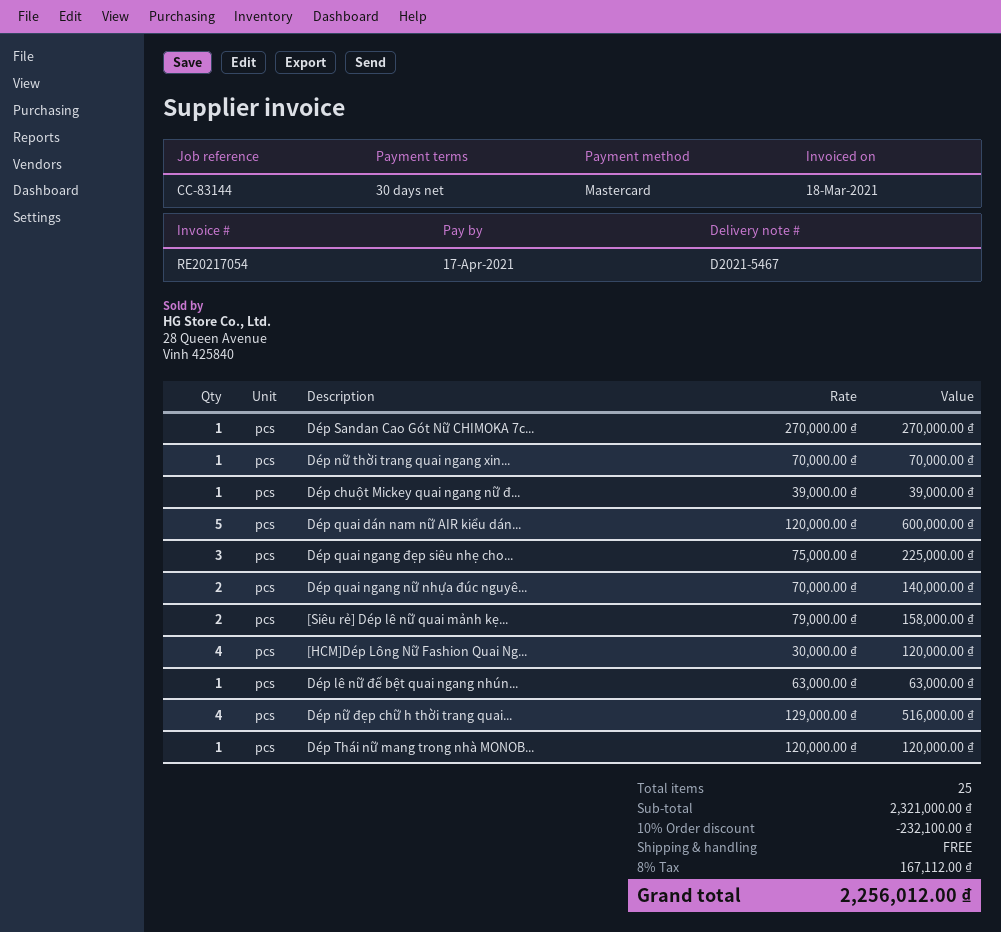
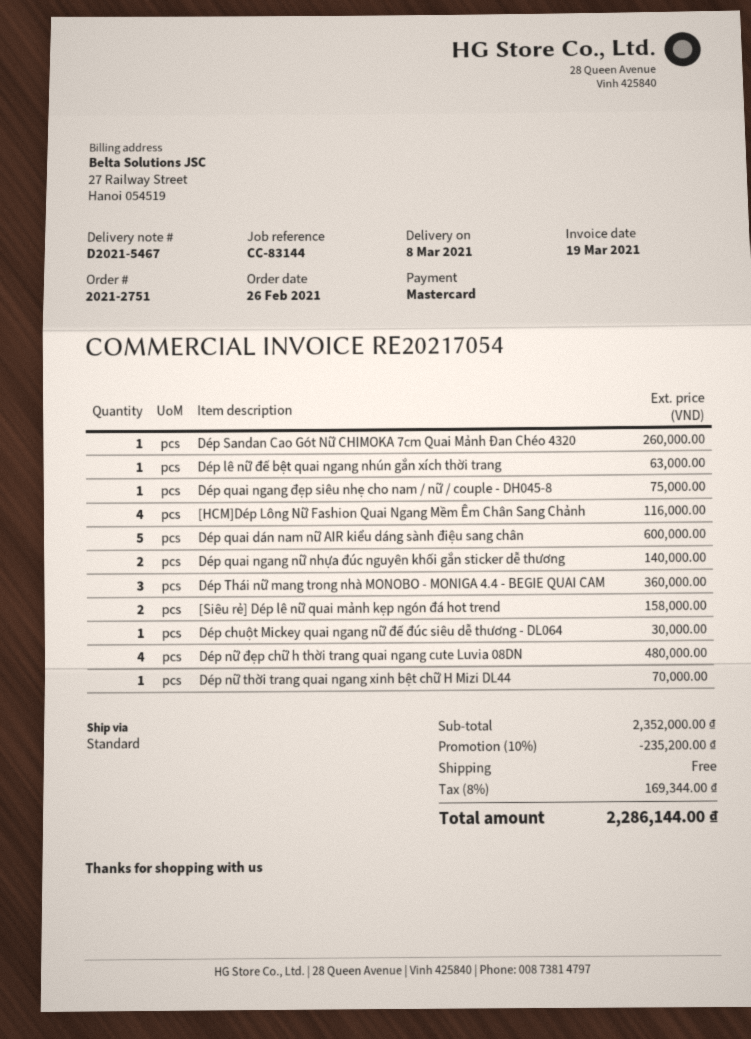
invoice date: 2021-03-18 -> 2021-03-19
Dép Sandan Cao Gót Nữ CHIMOKA 7c...: 1 for 270000.00 -> 1 for 260000.00
Dép chuột Mickey quai ngang nữ đ...: 1 for 39000.00 -> 1 for 30000.00
Dép quai ngang đẹp siêu nhẹ cho...: 3 for 225000.00 -> 1 for 75000.00
[HCM]Dép Lông Nữ Fashion Quai Ng...: 4 for 120000.00 -> 4 for 116000.00
Dép nữ đẹp chữ h thời trang quai...: 4 for 516000.00 -> 4 for 480000.00
Dép Thái nữ mang trong nhà MONOB...: 1 for 120000.00 -> 3 for 360000.00
subtotal: 2321000.00 -> 2352000.00
discount: 10% = 232100.00 -> 10% = 235200.00
tax: 8% = 167112.00 -> 8% = 169344.00
total: 2256012.00 -> 2286144.00

